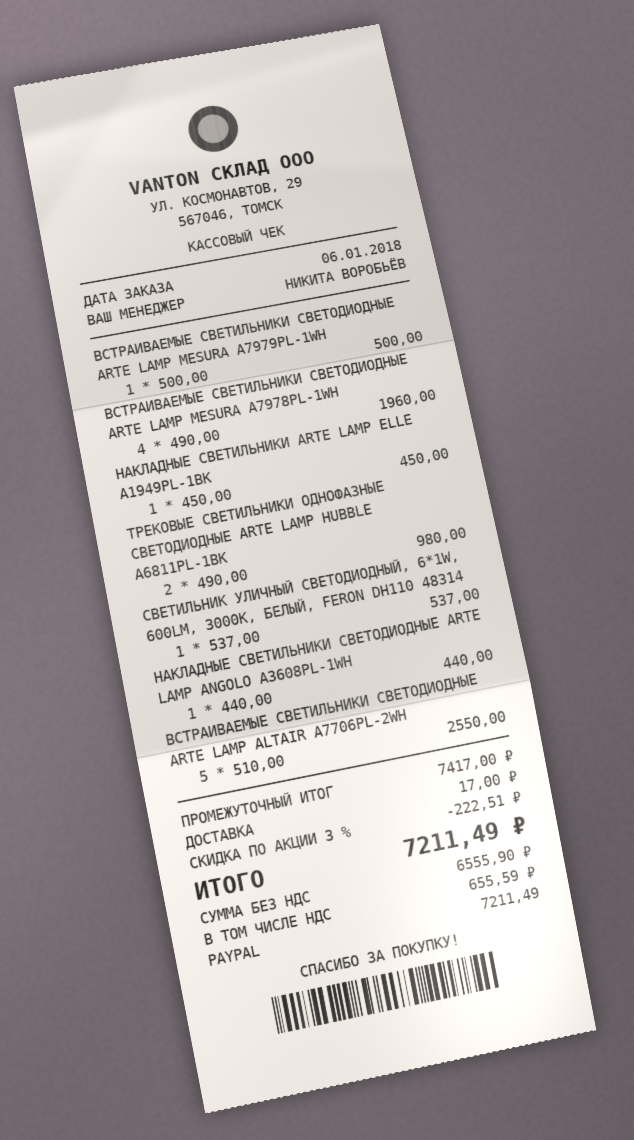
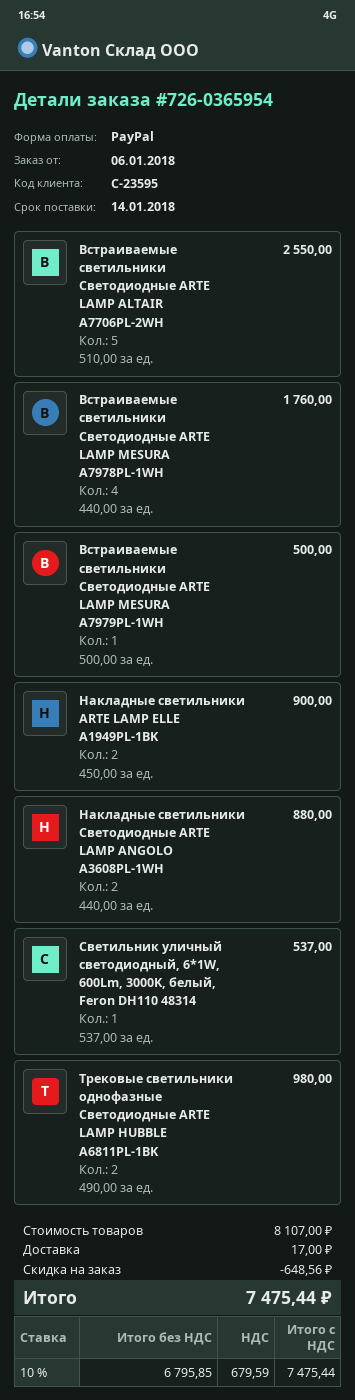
ВСТРАИВАЕМЫЕ СВЕТИЛЬНИКИ СВЕТОДИОДНЫЕ ARTE LAMP MESURA A7978PL-1WH: 4 x 490.00 = 1960.00 -> 4 x 440.00 = 1760.00
НАКЛАДНЫЕ СВЕТИЛЬНИКИ ARTE LAMP ELLE A1949PL-1BK: 1 x 450.00 = 450.00 -> 2 x 450.00 = 900.00
НАКЛАДНЫЕ СВЕТИЛЬНИКИ СВЕТОДИОДНЫЕ ARTE LAMP ANGOLO A3608PL-1WH: 1 x 440.00 = 440.00 -> 2 x 440.00 = 880.00
subtotal: 7417.00 -> 8107.00
discount: 222.51 -> 648.56
net: 6555.90 -> 6795.85
tax: 655.59 -> 679.59
total: 7211.49 -> 7475.44

